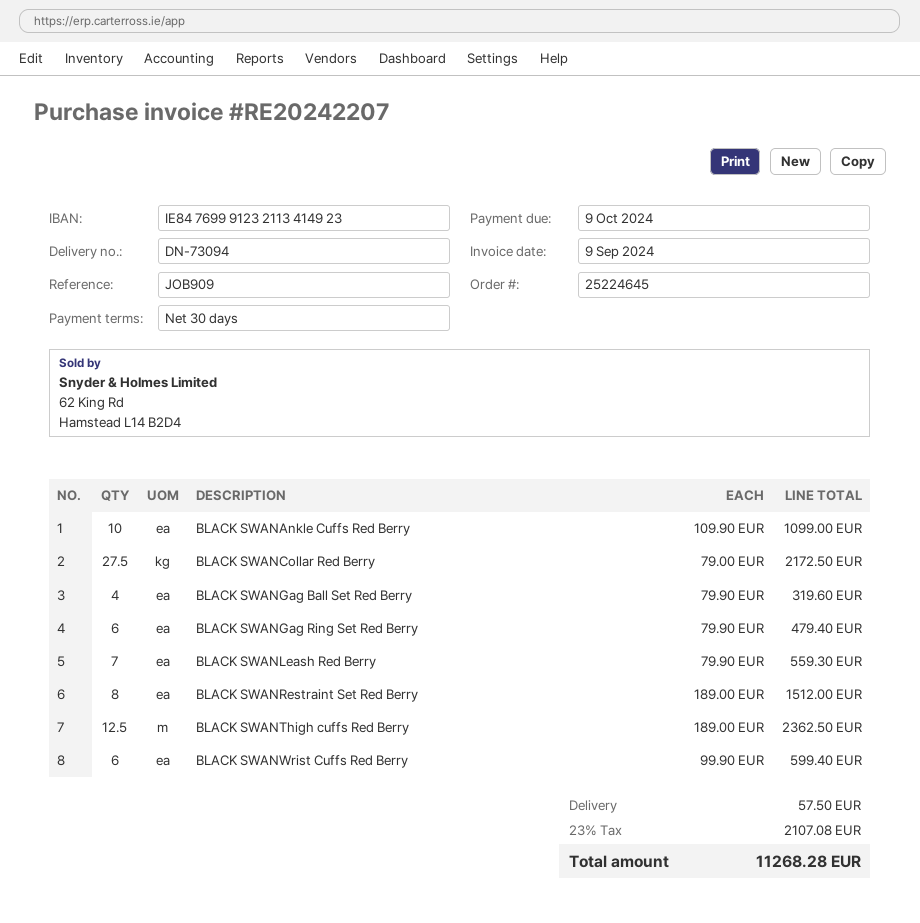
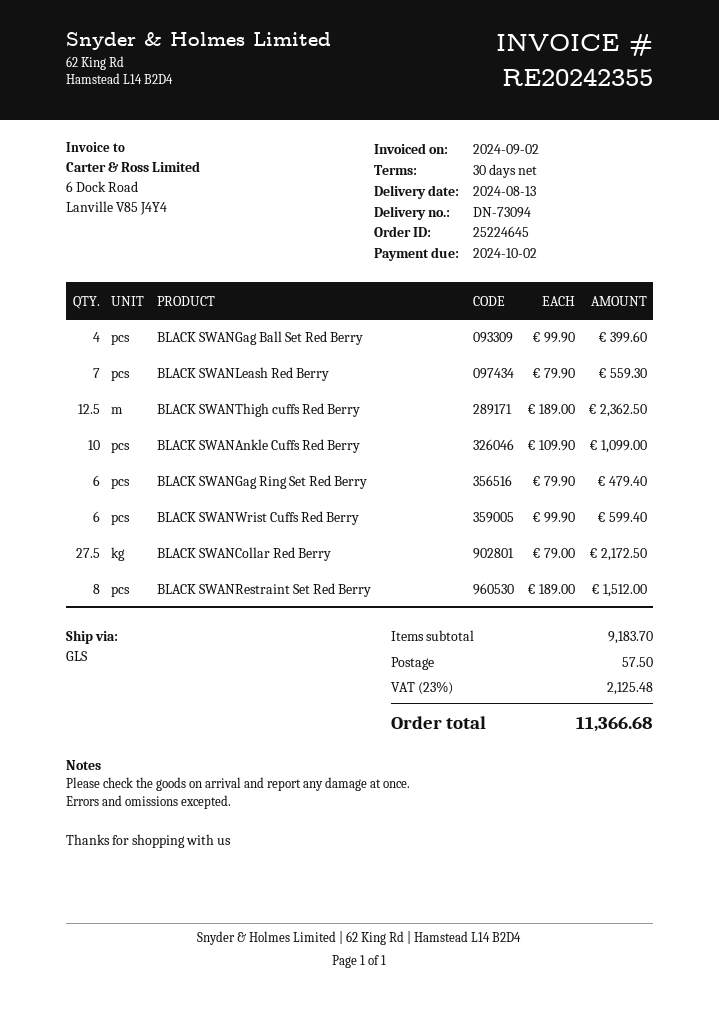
invoice number: RE20242207 -> RE20242355
invoice date: 2024-09-09 -> 2024-09-02
due date: 2024-10-09 -> 2024-10-02
BLACK SWANGag Ball Set Red Berry: 4 x 79.90 = 319.60 -> 4 x 99.90 = 399.60
tax: 23% = 2107.08 -> 23% = 2125.48
total: 11268.28 -> 11366.68

